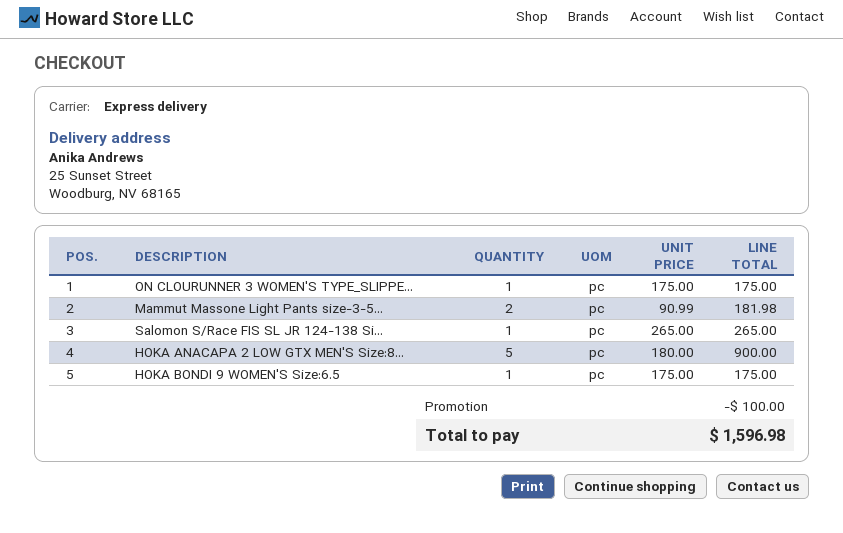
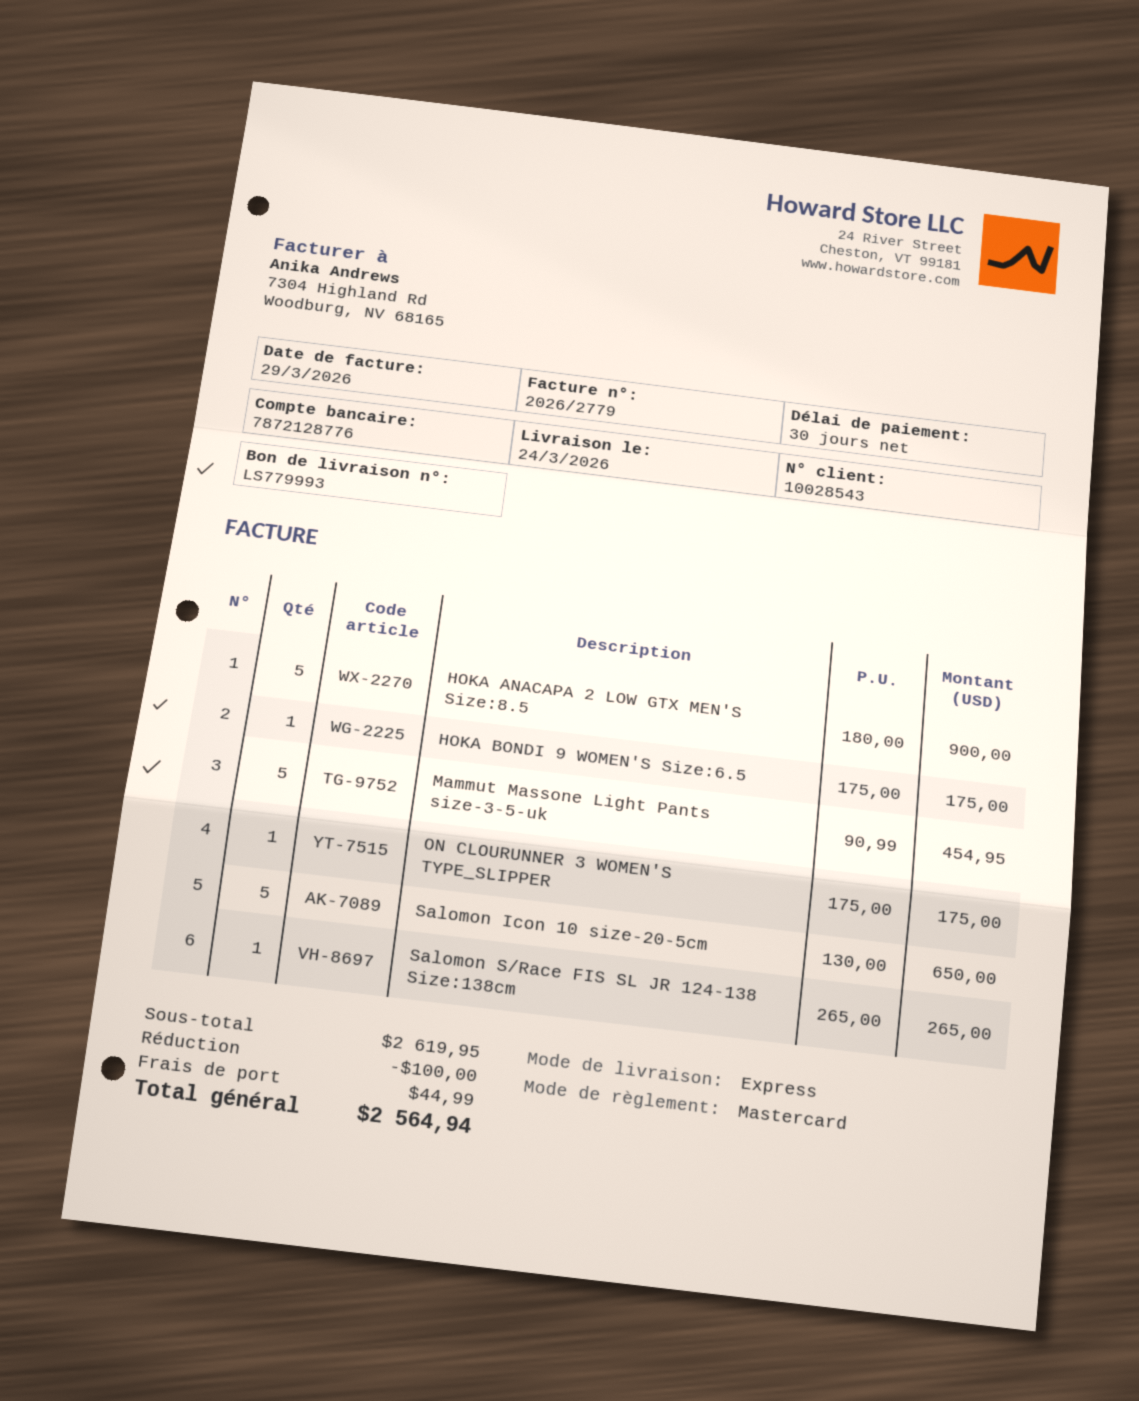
Mammut Massone Light Pants size-3-5...: 2 x 90.99 = 181.98 -> 5 x 90.99 = 454.95
Salomon Icon 10 size-20-5cm: none -> 5 x 130.00 = 650.00
shipping: none -> 44.99
total: 1596.98 -> 2564.94

